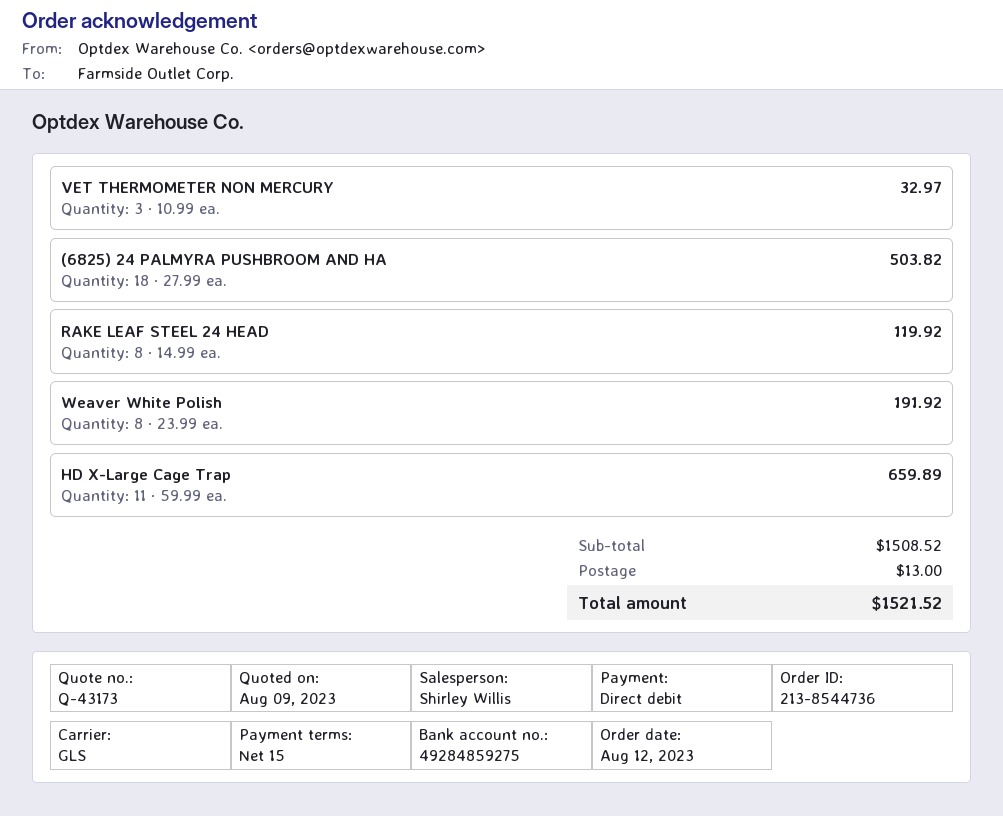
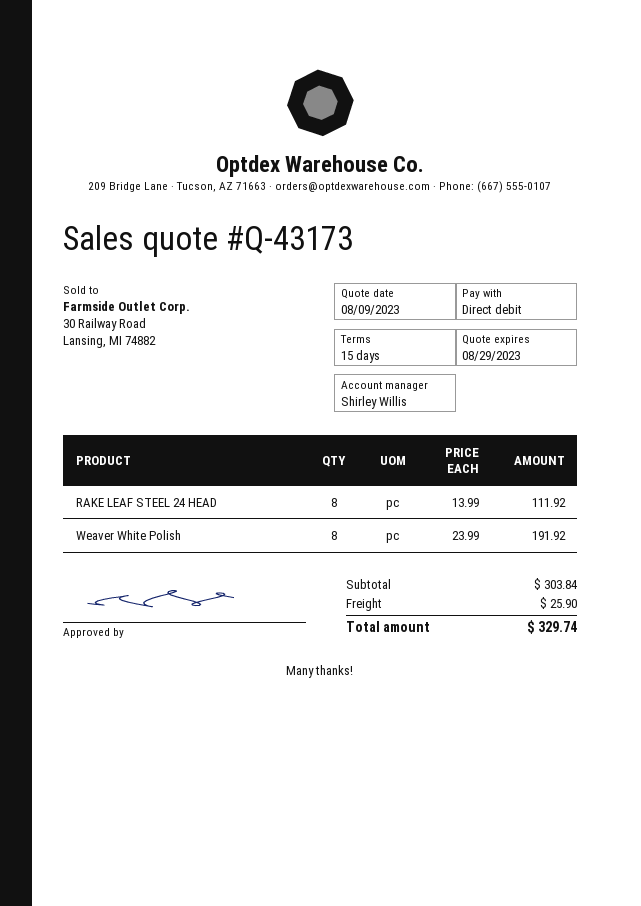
VET THERMOMETER NON MERCURY: 3 x 10.99 = 32.97 -> none
(6825) 24 PALMYRA PUSHBROOM AND HA: 18 x 27.99 = 503.82 -> none
RAKE LEAF STEEL 24 HEAD: 8 x 14.99 = 119.92 -> 8 x 13.99 = 111.92
HD X-Large Cage Trap: 11 x 59.99 = 659.89 -> none
subtotal: 1508.52 -> 303.84
shipping: 13.00 -> 25.90
total: 1521.52 -> 329.74

